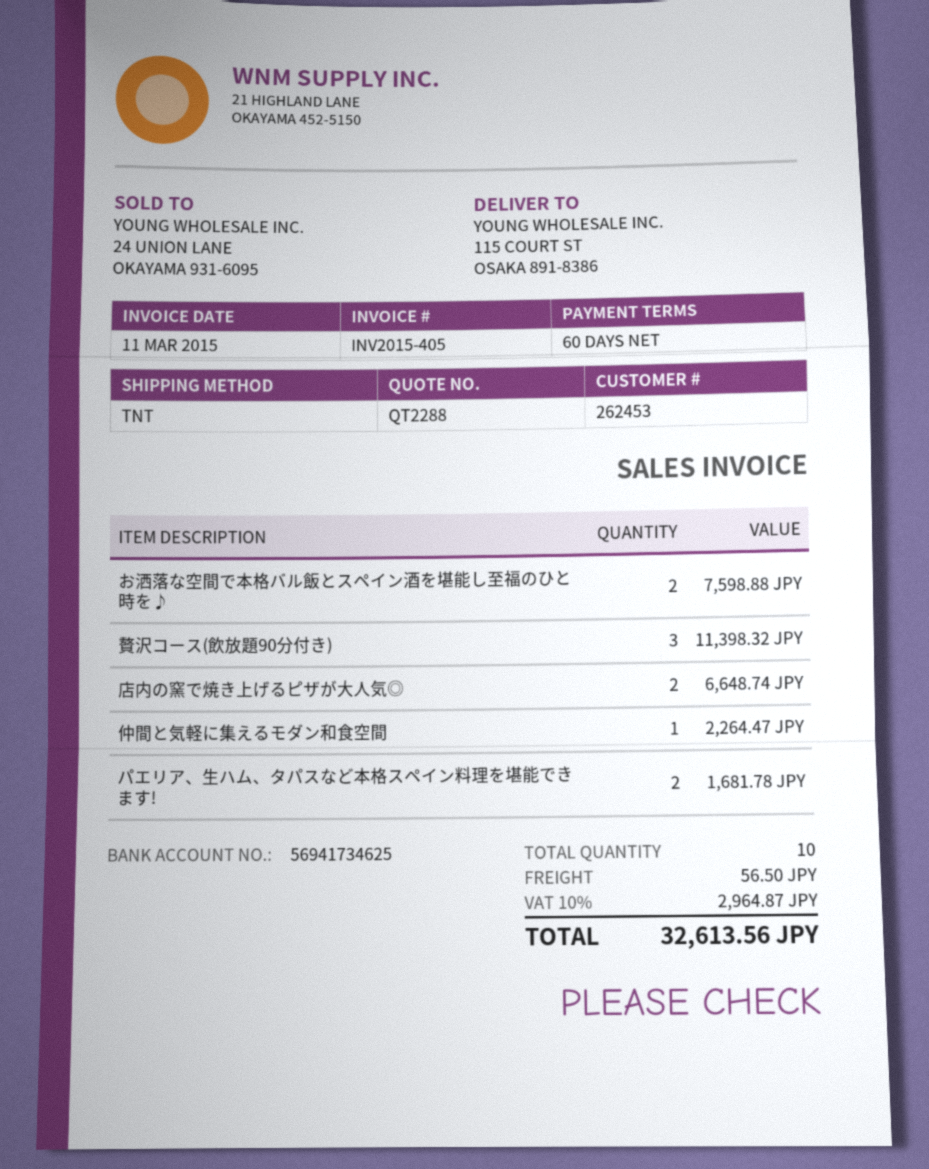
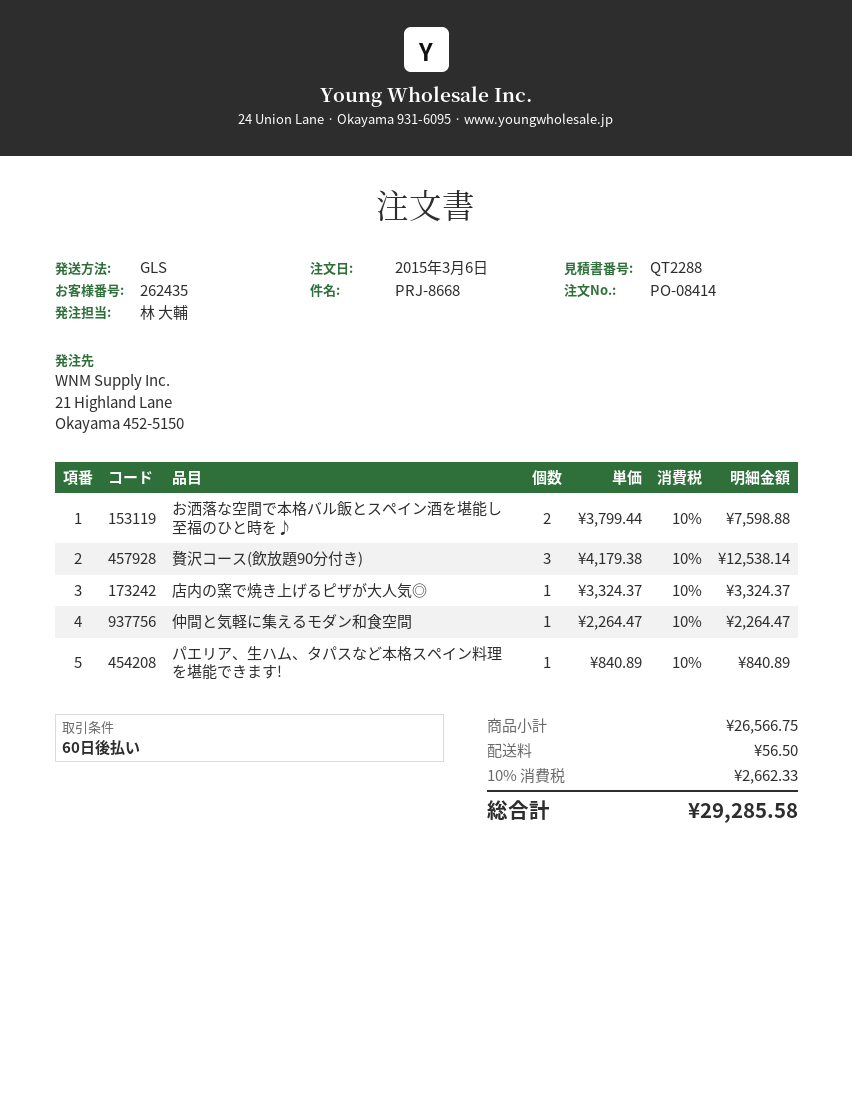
customer number: 262453 -> 262435
shipping method: TNT -> GLS
贅沢コース(飲放題90分付き): 3 for 11398.32 -> 3 for 12538.14
店内の窯で焼き上げるピザが大人気◎: 2 for 6648.74 -> 1 for 3324.37
パエリア、生ハム、タパスなど本格スペイン料理を堪能できます!: 2 for 1681.78 -> 1 for 840.89
tax: 10% = 2964.87 -> 10% = 2662.33
total: 32613.56 -> 29285.58

